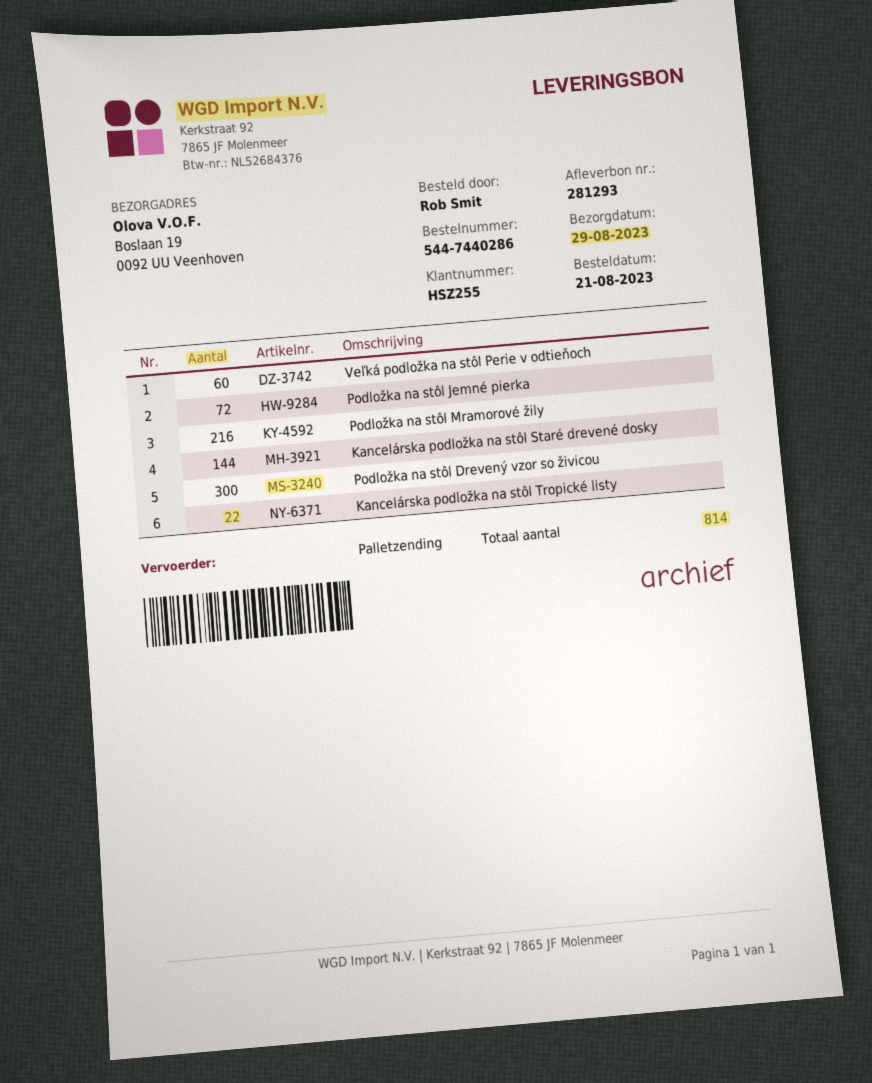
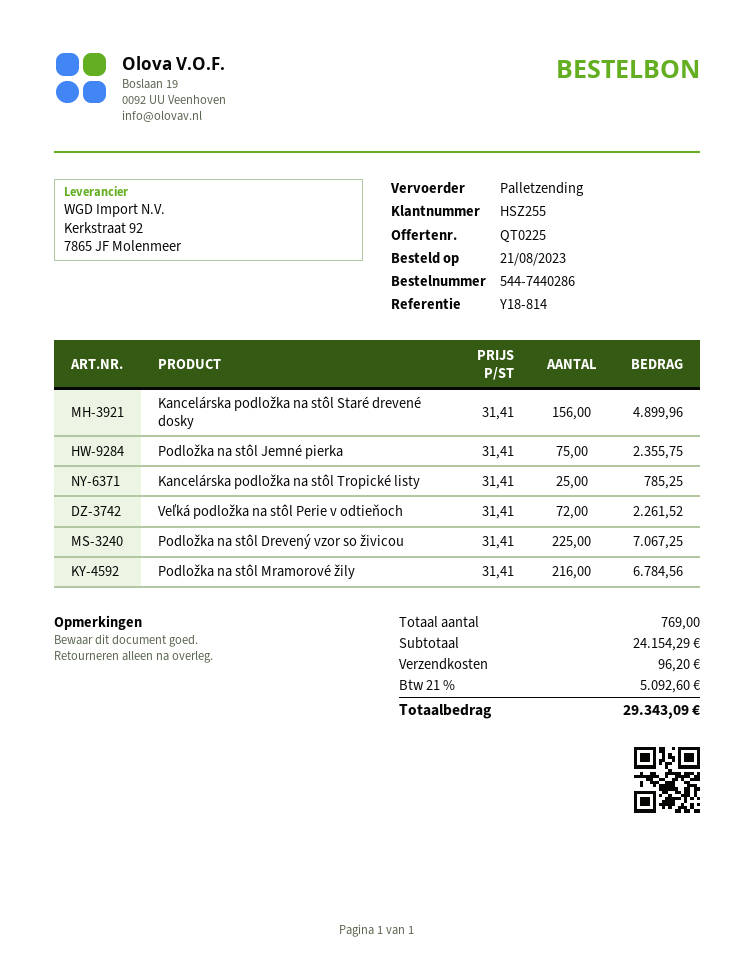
Veľká podložka na stôl Perie v odtieňoch: 60 -> 72
Podložka na stôl Jemné pierka: 72 -> 75
Kancelárska podložka na stôl Staré drevené dosky: 144 -> 156
Podložka na stôl Drevený vzor so živicou: 300 -> 225
Kancelárska podložka na stôl Tropické listy: 22 -> 25
total quantity: 814 -> 769

